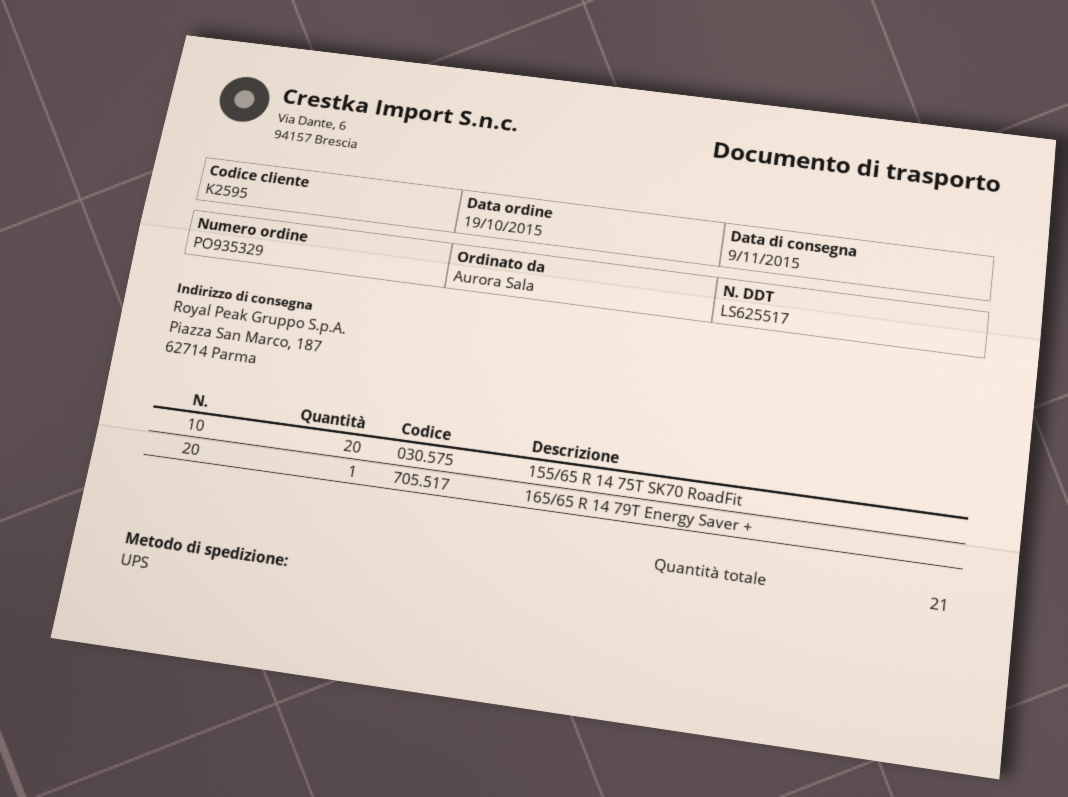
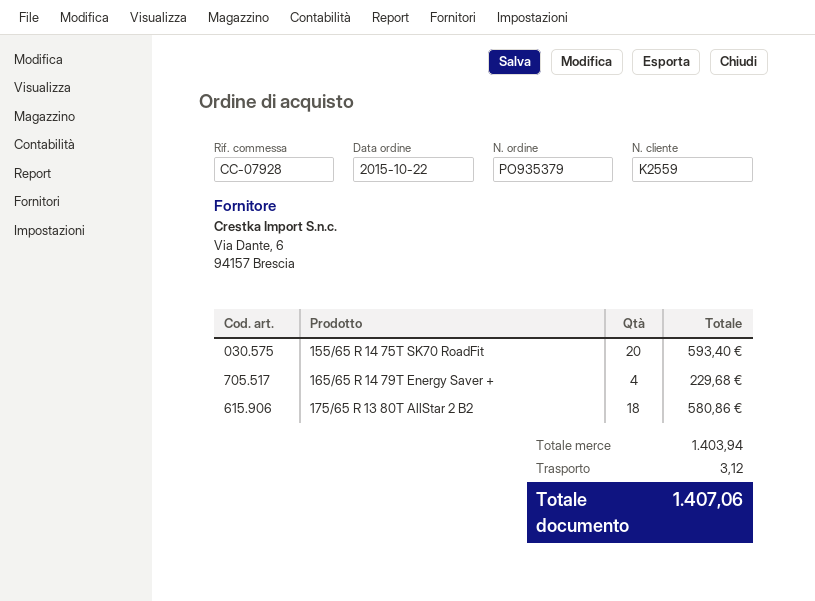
order number: PO935329 -> PO935379
order date: 2015-10-19 -> 2015-10-22
customer number: K2595 -> K2559
165/65 R 14 79T Energy Saver +: 1 -> 4
175/65 R 13 80T AllStar 2 B2: none -> 18

